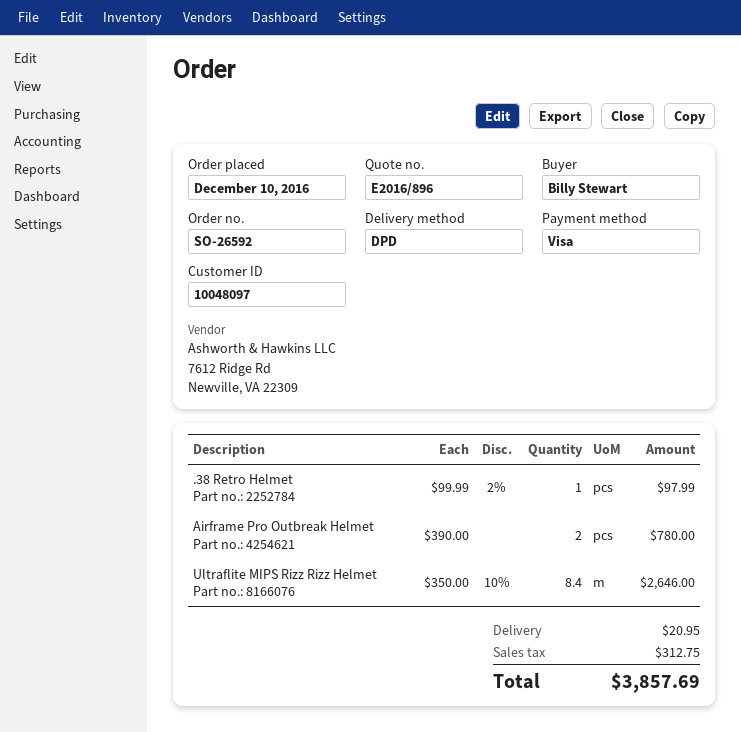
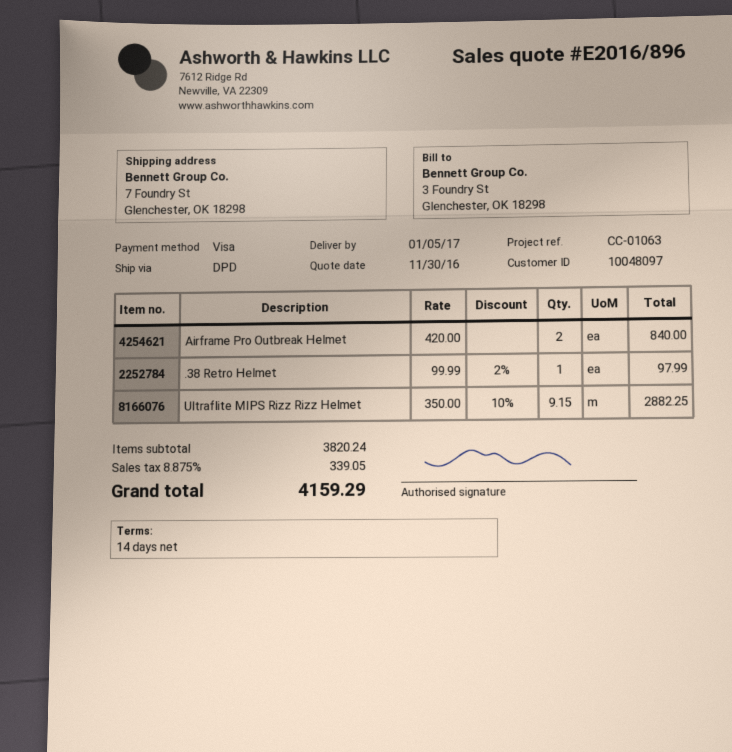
Airframe Pro Outbreak Helmet: 2 x 390.00 = 780.00 -> 2 x 420.00 = 840.00
Ultraflite MIPS Rizz Rizz Helmet: 8.4 x 350.00 - 10% = 2646.00 -> 9.15 x 350.00 - 10% = 2882.25
shipping: 20.95 -> none
tax: 312.75 -> 339.05
total: 3857.69 -> 4159.29

